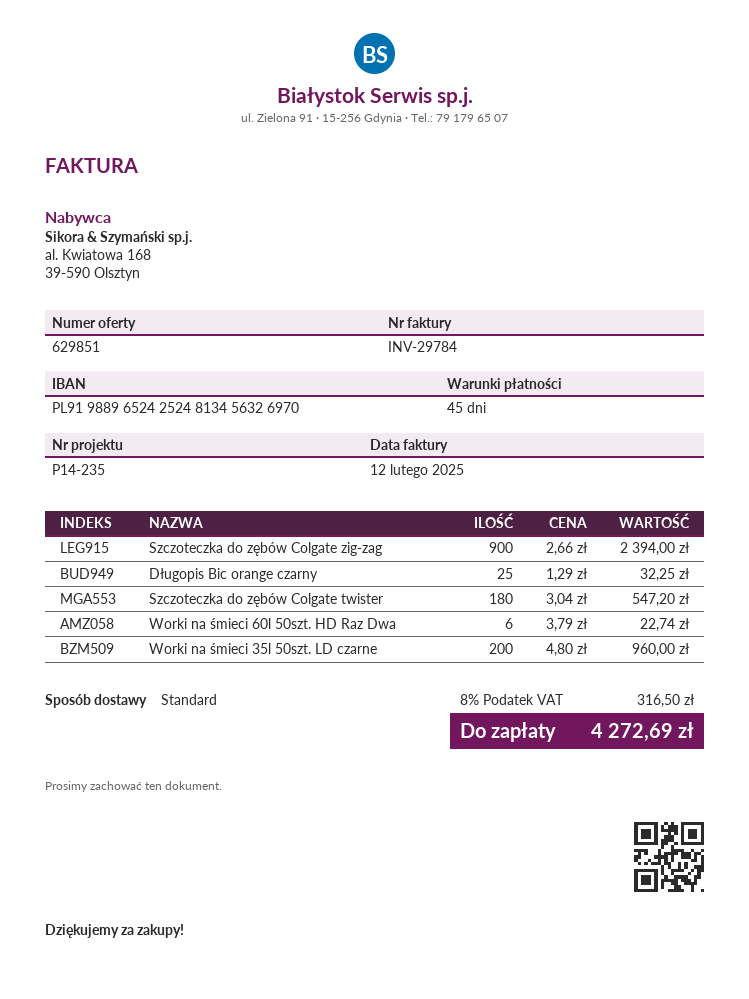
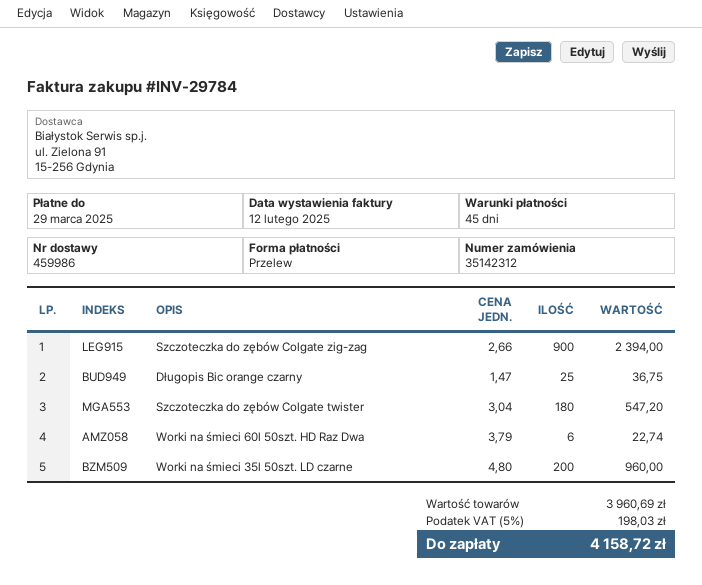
Długopis Bic orange czarny: 25 x 1.29 = 32.25 -> 25 x 1.47 = 36.75
tax: 8% = 316.50 -> 5% = 198.03
total: 4272.69 -> 4158.72

